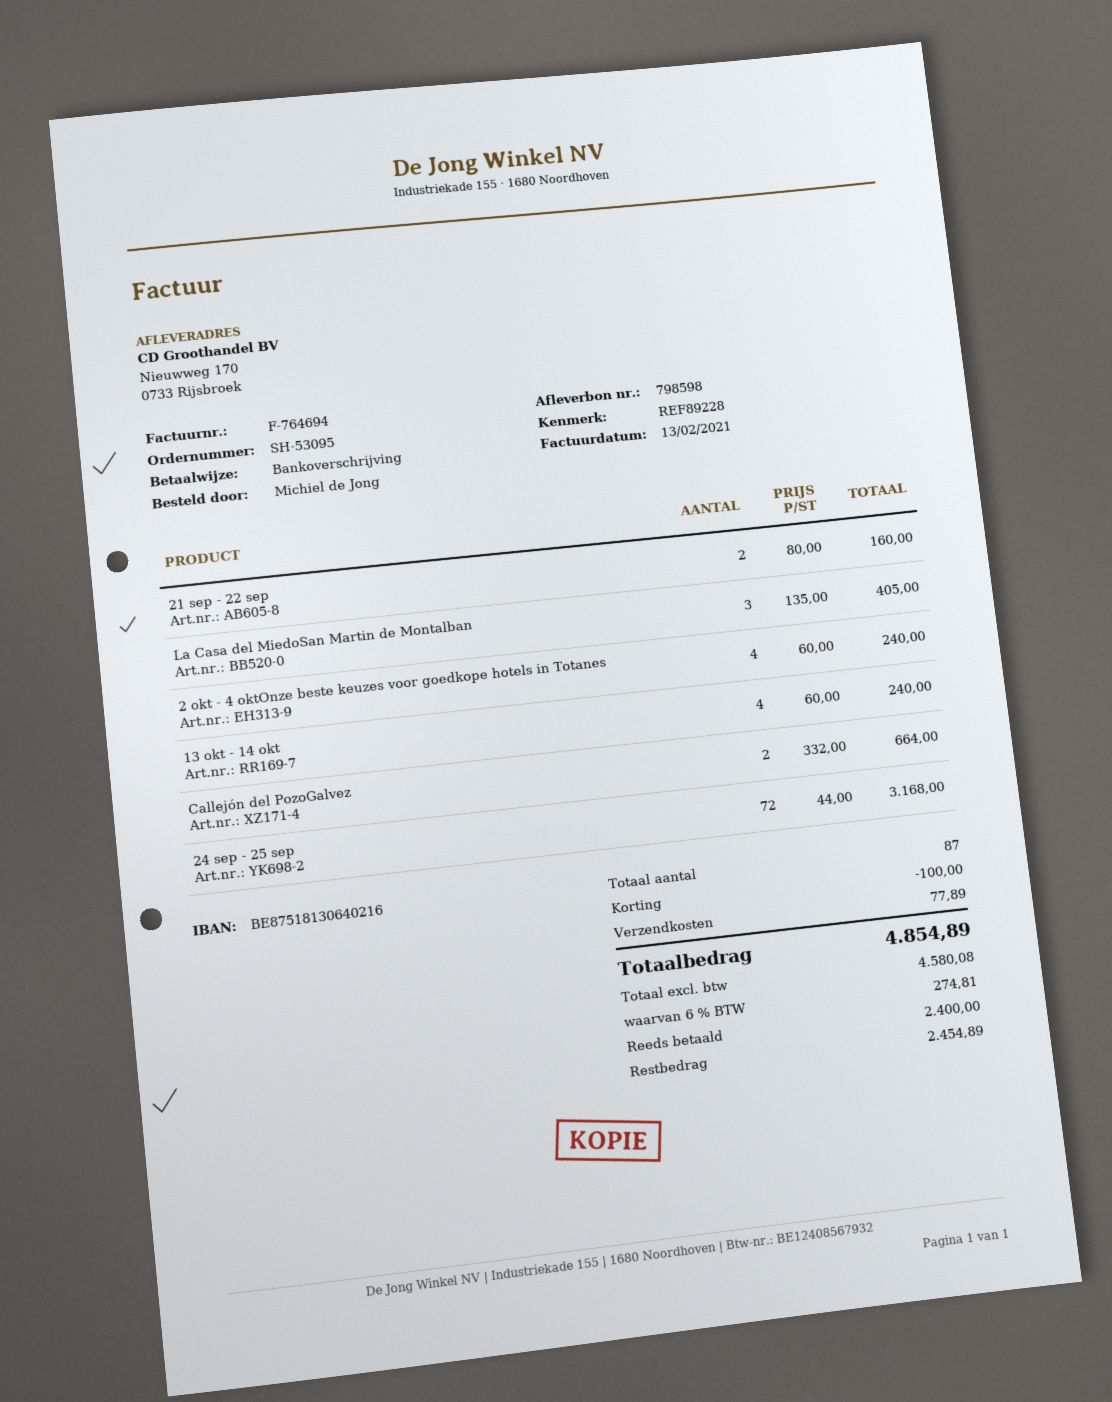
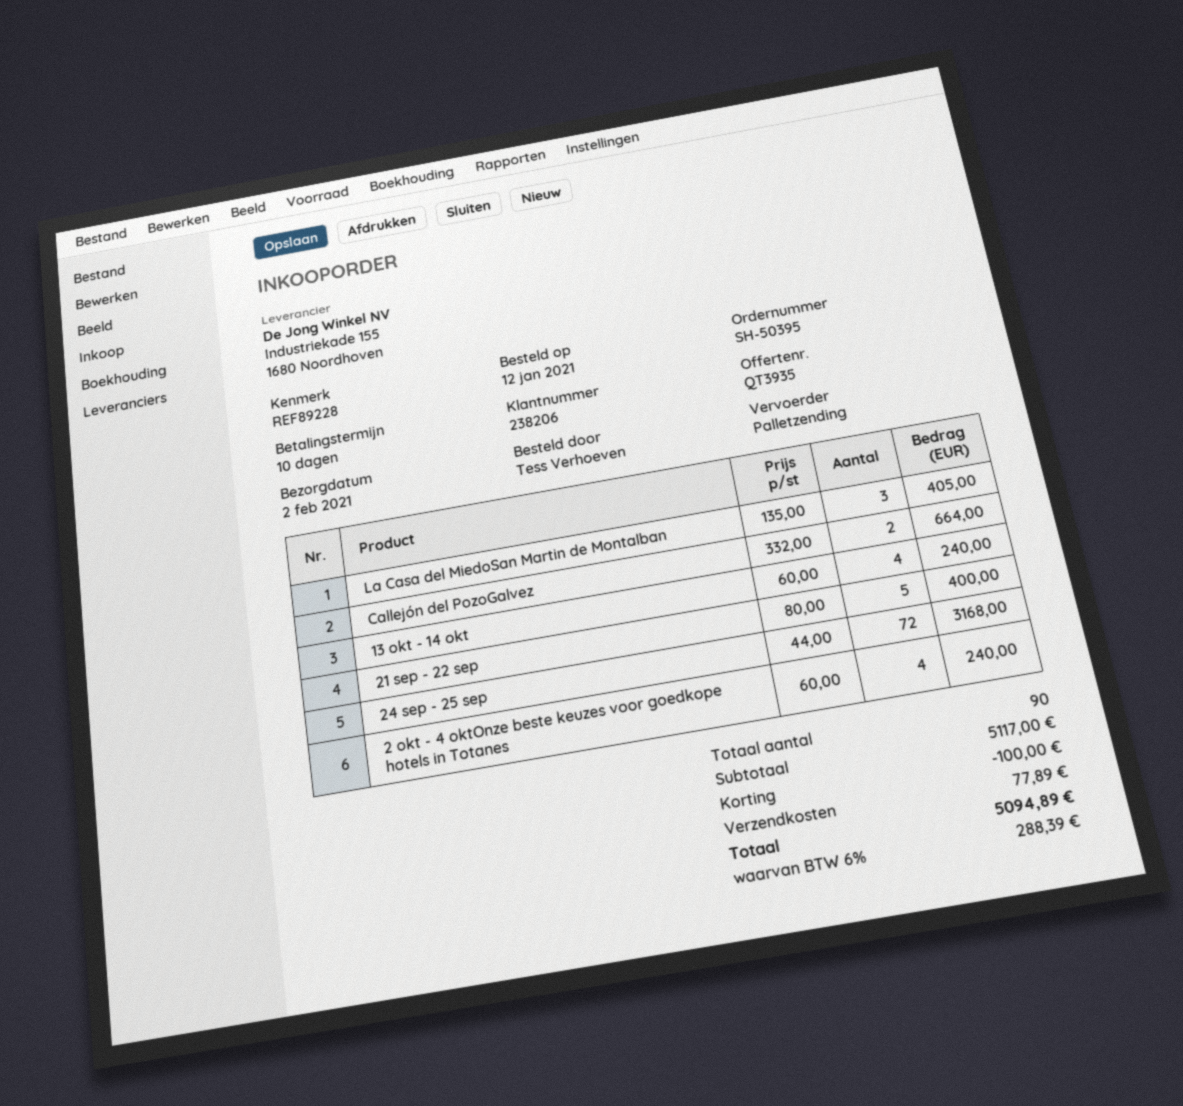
order number: SH-53095 -> SH-50395
ordered by: Michiel de Jong -> Tess Verhoeven
21 sep - 22 sep: 2 x 80.00 = 160.00 -> 5 x 80.00 = 400.00
total quantity: 87 -> 90
tax: 6% = 274.81 -> 6% = 288.39
total: 4854.89 -> 5094.89

